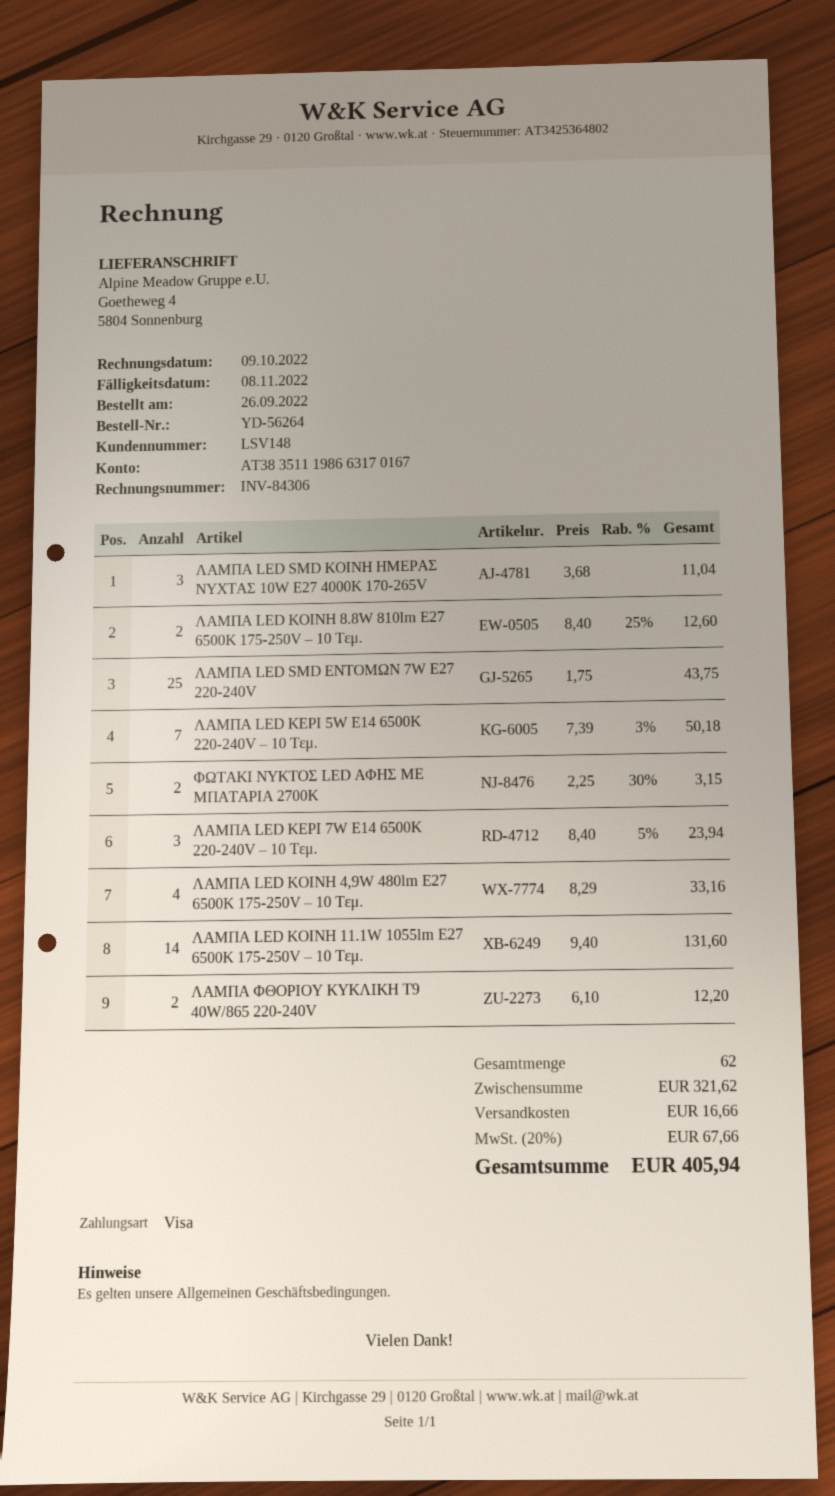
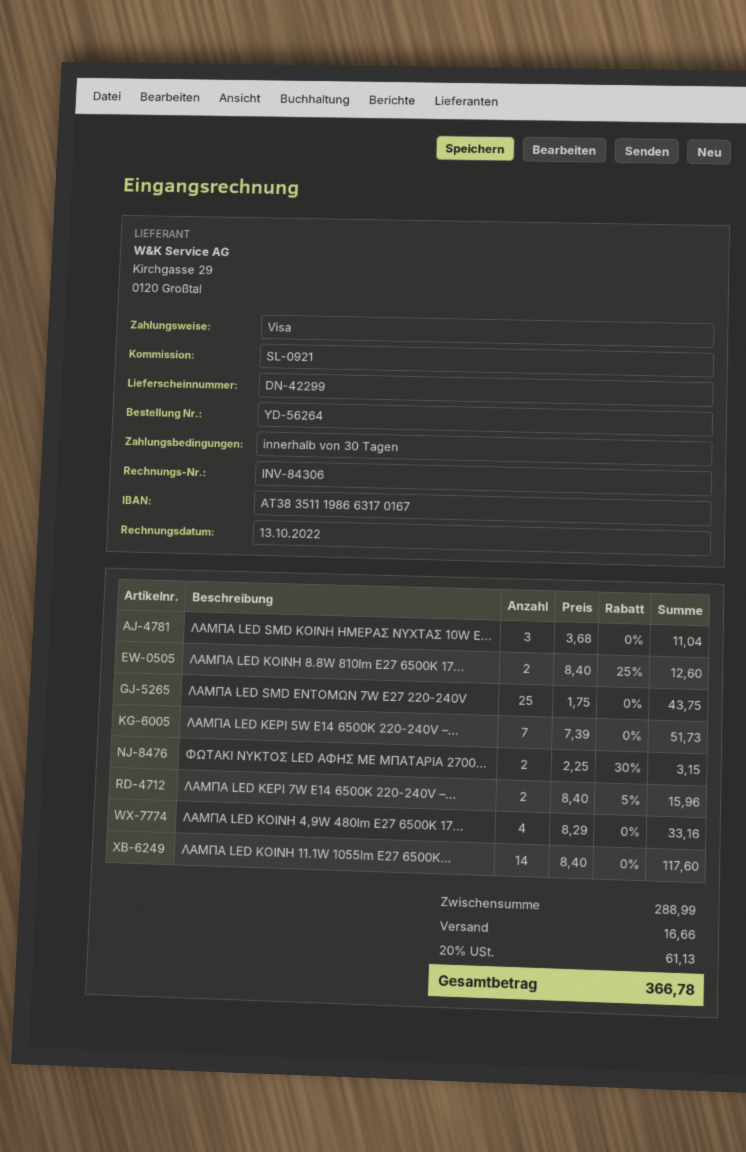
invoice date: 2022-10-09 -> 2022-10-13
ΛΑΜΠΑ LED ΚΕΡΙ 5W Ε14 6500K 220-240V – 10 Τεμ.: 7 x 7.39 - 3% = 50.18 -> 7 x 7.39 = 51.73
ΛΑΜΠΑ LED ΚΕΡΙ 7W Ε14 6500K 220-240V – 10 Τεμ.: 3 x 8.40 - 5% = 23.94 -> 2 x 8.40 - 5% = 15.96
ΛΑΜΠΑ LED ΚΟΙΝΗ 11.1W 1055lm Ε27 6500K 175-250V – 10 Τεμ.: 14 x 9.40 = 131.60 -> 14 x 8.40 = 117.60
ΛΑΜΠΑ ΦΘΟΡΙΟΥ ΚΥΚΛΙΚΗ Τ9 40W/865 220-240V: 2 x 6.10 = 12.20 -> none
subtotal: 321.62 -> 288.99
tax: 20% = 67.66 -> 20% = 61.13
total: 405.94 -> 366.78

